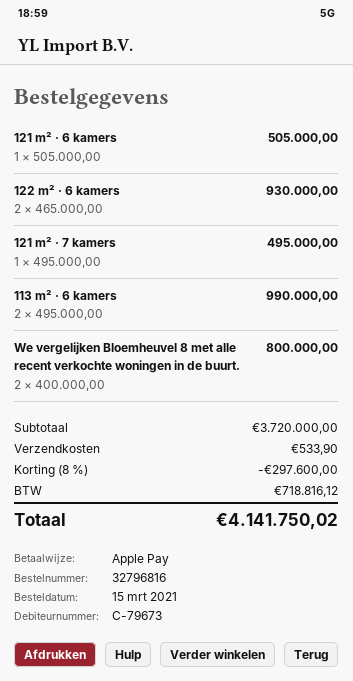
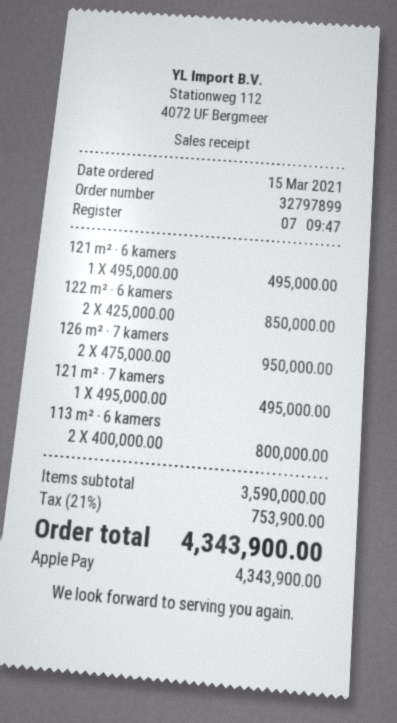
order number: 32796816 -> 32797899
121 m² · 6 kamers: 1 x 505000.00 = 505000.00 -> 1 x 495000.00 = 495000.00
122 m² · 6 kamers: 2 x 465000.00 = 930000.00 -> 2 x 425000.00 = 850000.00
113 m² · 6 kamers: 2 x 495000.00 = 990000.00 -> 2 x 400000.00 = 800000.00
We vergelijken Bloemheuvel 8 met alle recent verkochte woningen in de buurt.: 2 x 400000.00 = 800000.00 -> none
126 m² · 7 kamers: none -> 2 x 475000.00 = 950000.00
subtotal: 3720000.00 -> 3590000.00
discount: 8% = 297600.00 -> none
shipping: 533.90 -> none
tax: 718816.12 -> 753900.00
total: 4141750.02 -> 4343900.00

